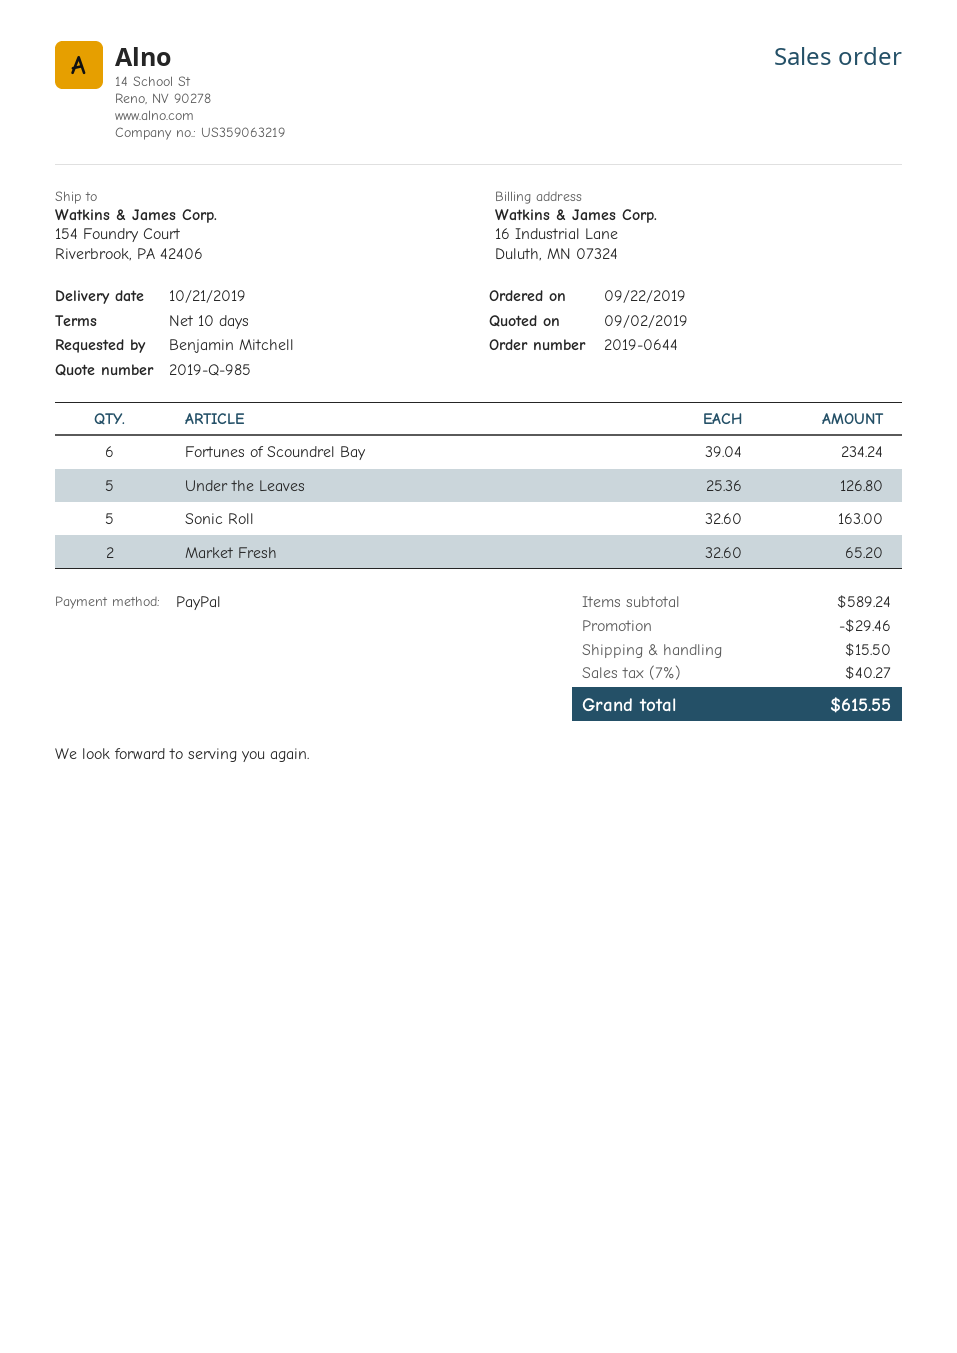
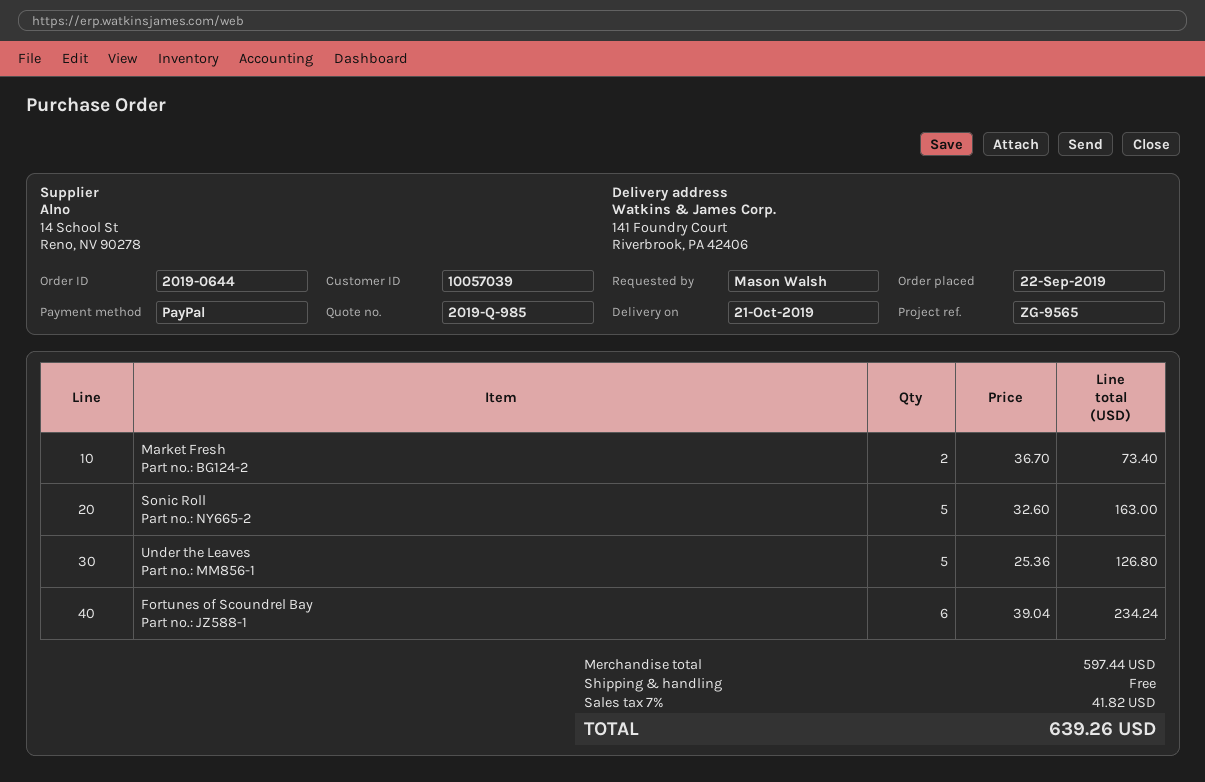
ordered by: Benjamin Mitchell -> Mason Walsh
ship to: 154 Foundry Court, Riverbrook, PA 42406 -> 141 Foundry Court, Riverbrook, PA 42406
Market Fresh: 2 x 32.60 = 65.20 -> 2 x 36.70 = 73.40
subtotal: 589.24 -> 597.44
discount: 29.46 -> none
shipping: 15.50 -> 0.00
tax: 7% = 40.27 -> 7% = 41.82
total: 615.55 -> 639.26

